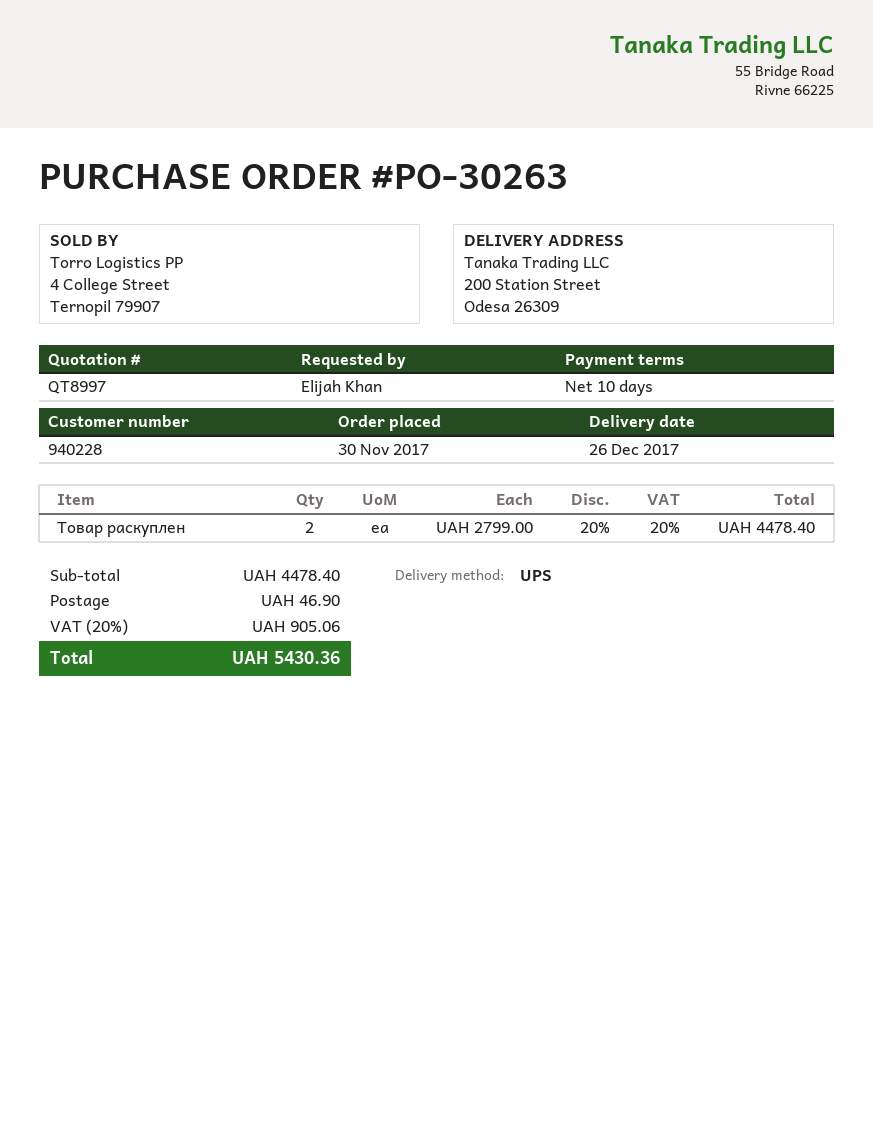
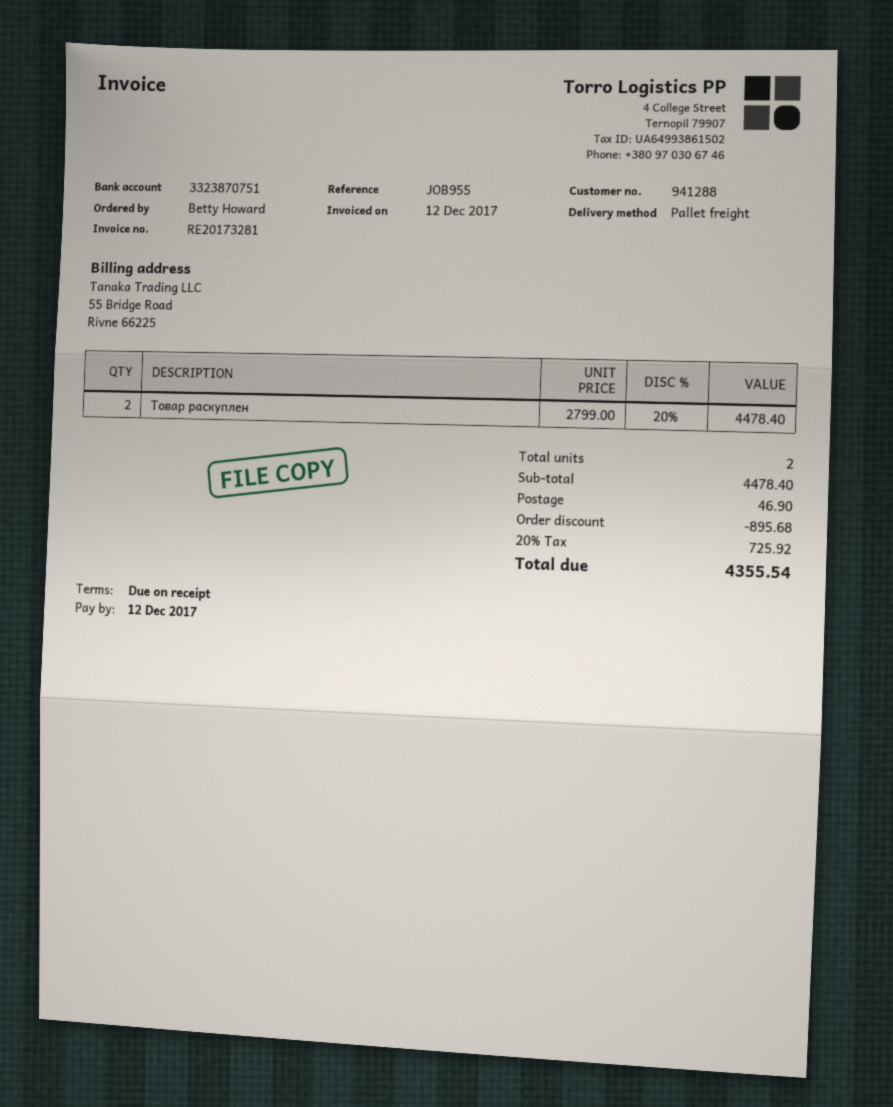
payment terms: 10 days -> on receipt
customer number: 940228 -> 941288
ordered by: Elijah Khan -> Betty Howard
shipping method: UPS -> pallet freight
discount: none -> 895.68
tax: 20% = 905.06 -> 20% = 725.92
total: 5430.36 -> 4355.54

